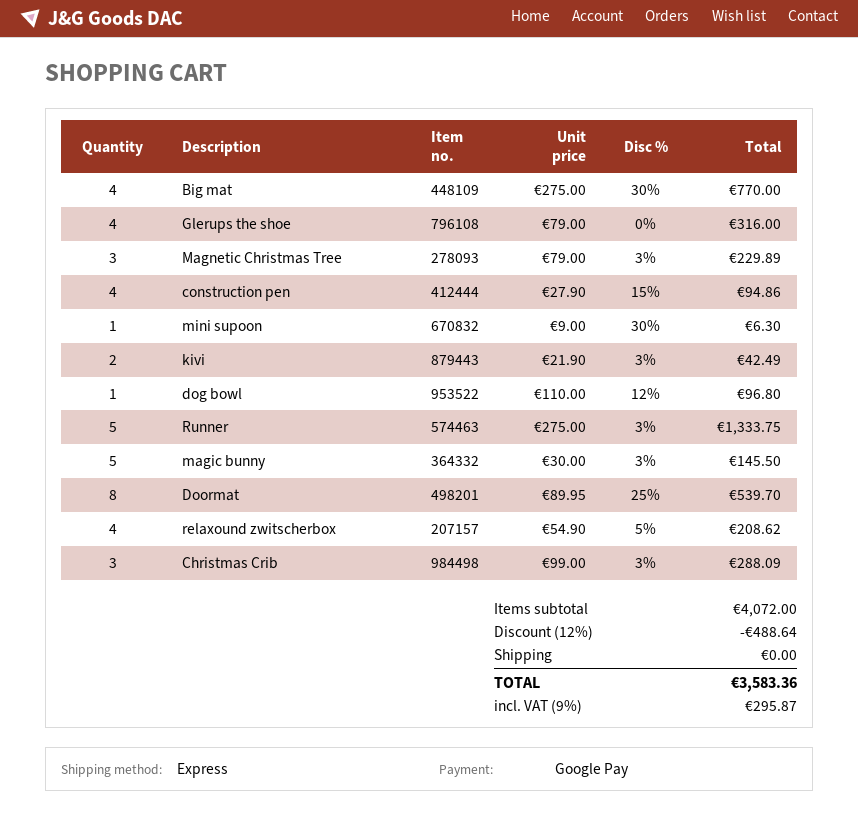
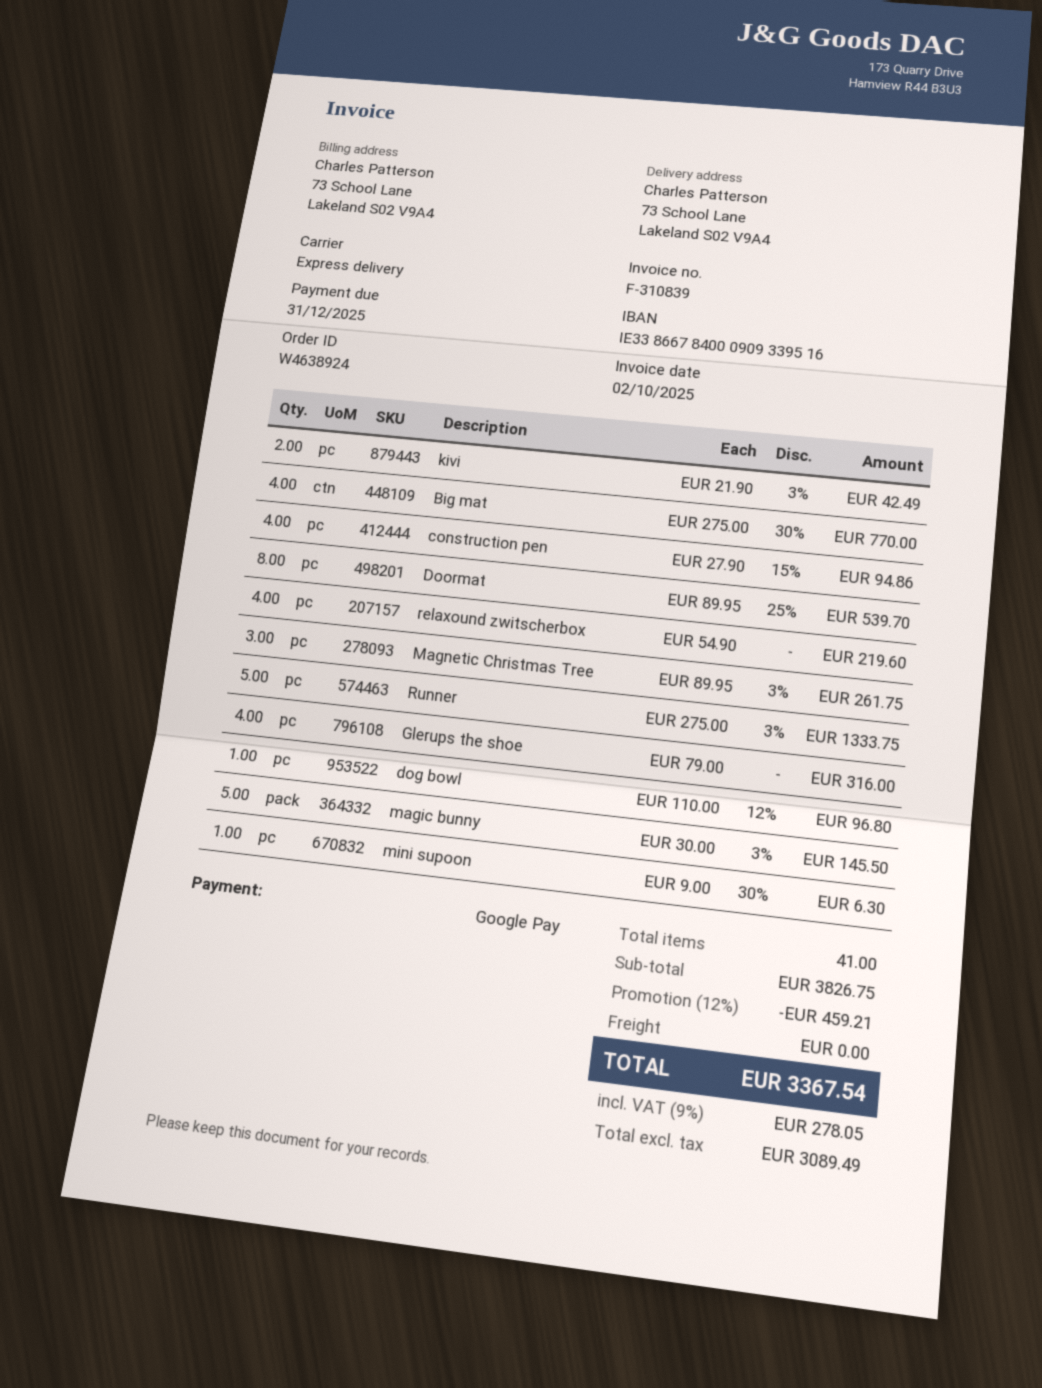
Magnetic Christmas Tree: 3 x 79.00 - 3% = 229.89 -> 3 x 89.95 - 3% = 261.75
relaxound zwitscherbox: 4 x 54.90 - 5% = 208.62 -> 4 x 54.90 = 219.60
Christmas Crib: 3 x 99.00 - 3% = 288.09 -> none
subtotal: 4072.00 -> 3826.75
discount: 12% = 488.64 -> 12% = 459.21
tax: 9% = 295.87 -> 9% = 278.05
total: 3583.36 -> 3367.54

